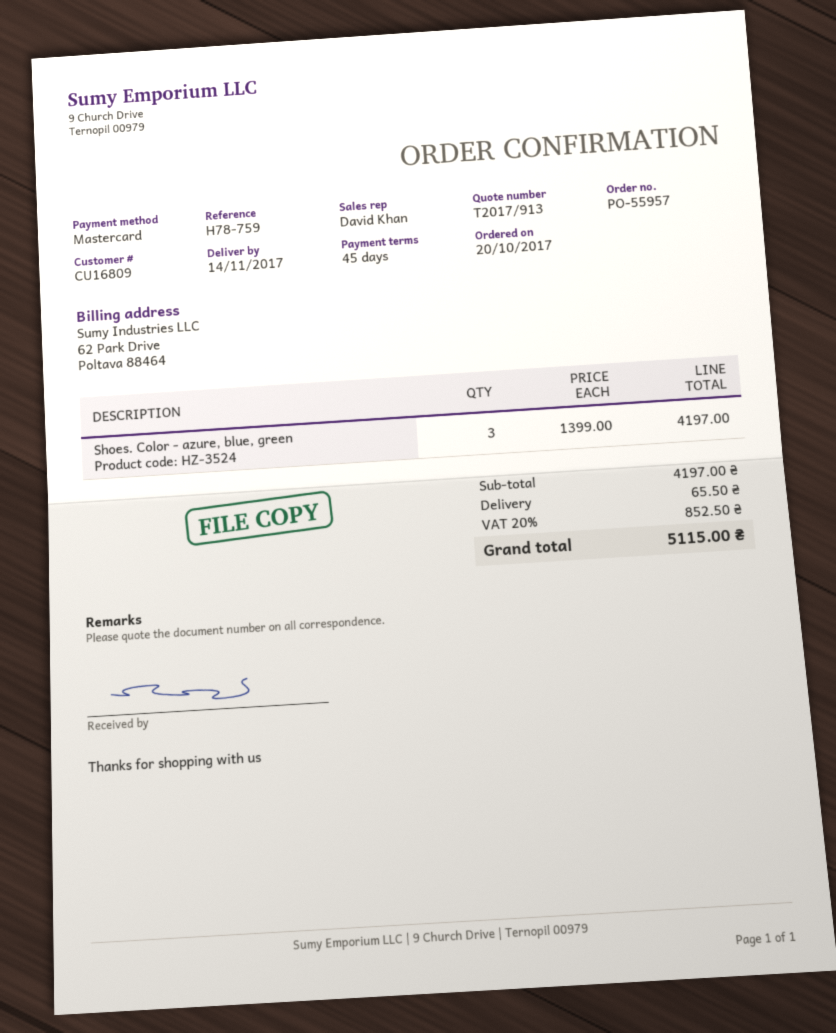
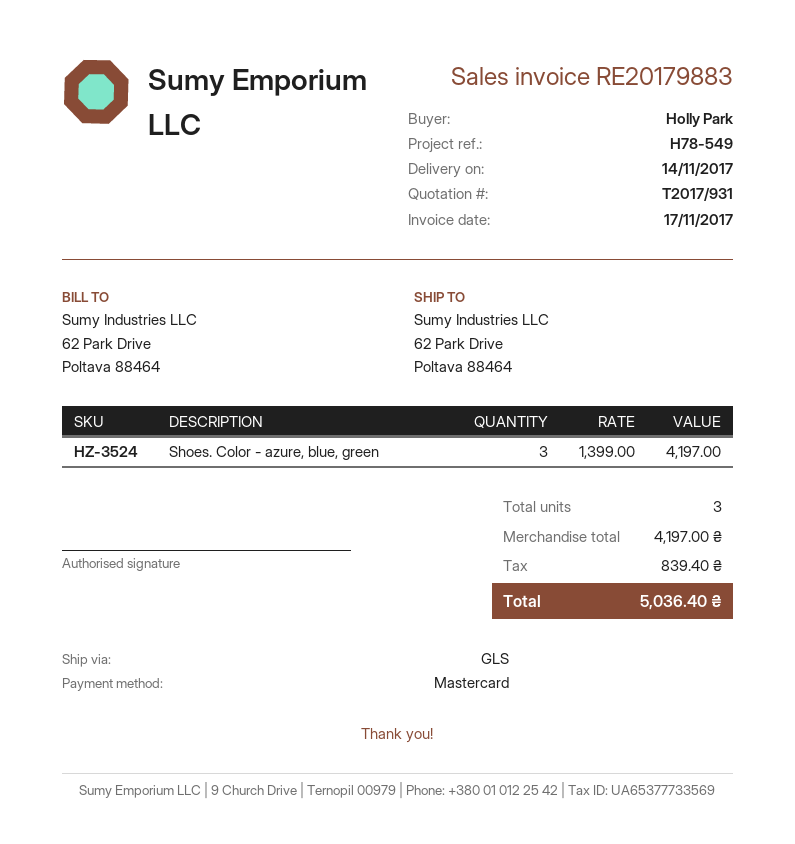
quote number: T2017/913 -> T2017/931
reference: H78-759 -> H78-549
shipping: 65.50 -> none
tax: 852.50 -> 839.40
total: 5115.00 -> 5036.40

